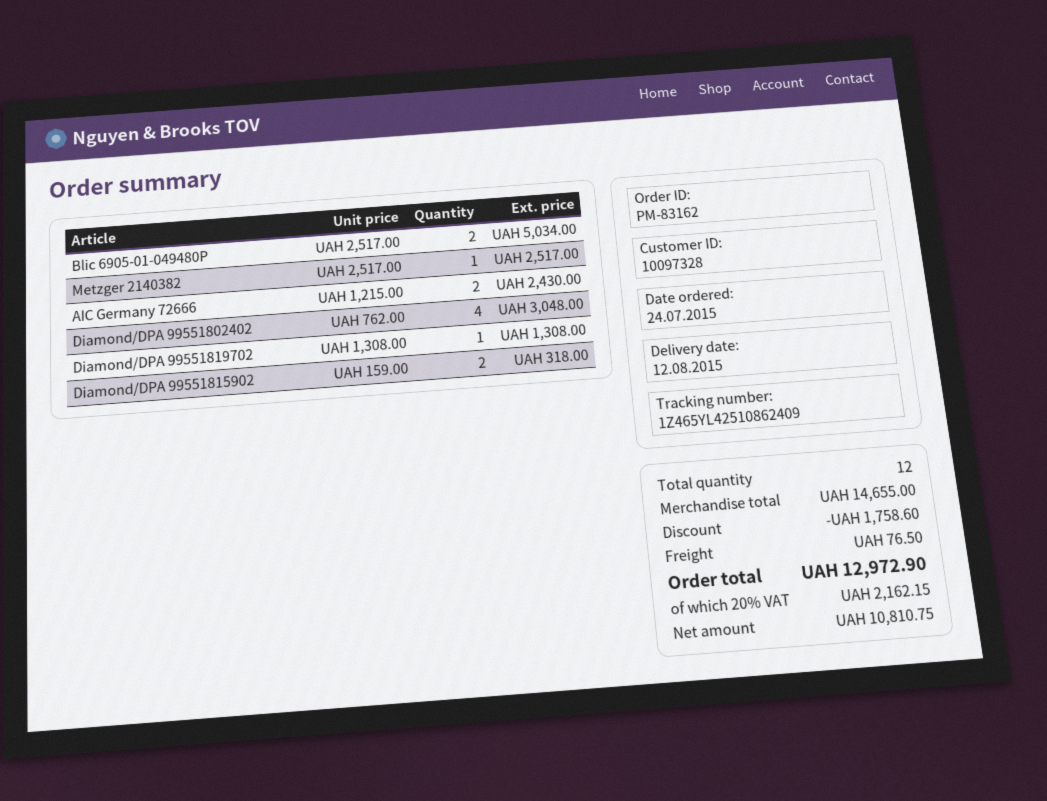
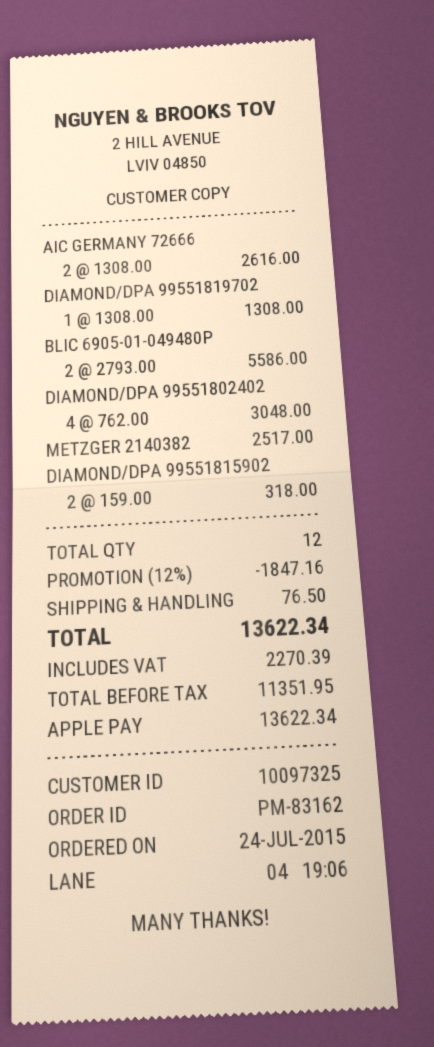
customer number: 10097328 -> 10097325
Blic 6905-01-049480P: 2 x 2517.00 = 5034.00 -> 2 x 2793.00 = 5586.00
AIC Germany 72666: 2 x 1215.00 = 2430.00 -> 2 x 1308.00 = 2616.00
discount: 1758.60 -> 1847.16
net: 10810.75 -> 11351.95
tax: 2162.15 -> 2270.39
total: 12972.90 -> 13622.34

